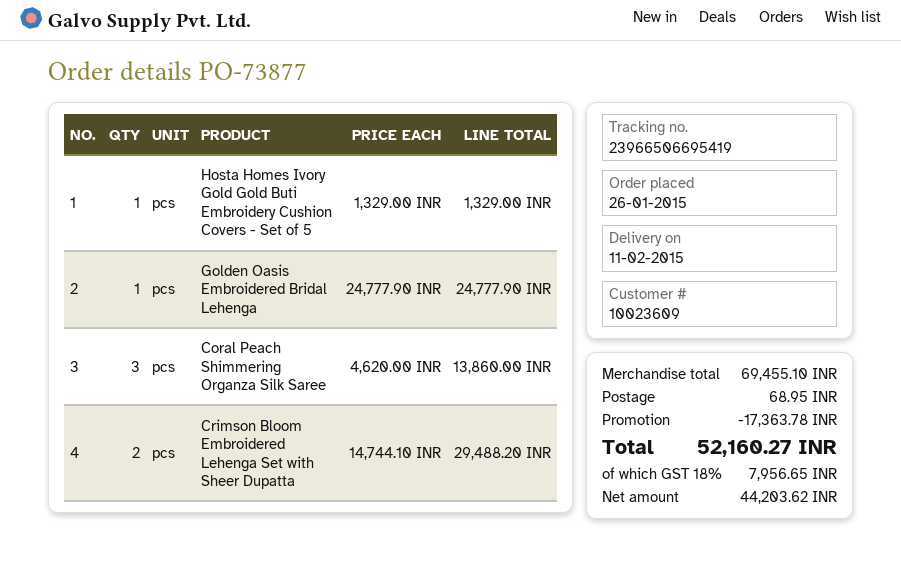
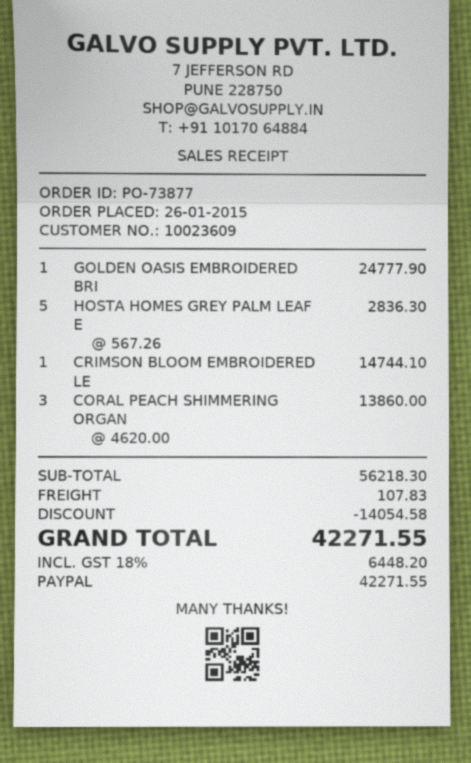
Hosta Homes Ivory Gold Gold Buti Embroidery Cushion Covers - Set of 5: 1 x 1329.00 = 1329.00 -> none
Crimson Bloom Embroidered Lehenga Set with Sheer Dupatta: 2 x 14744.10 = 29488.20 -> 1 x 14744.10 = 14744.10
HOSTA HOMES GREY PALM LEAF E: none -> 5 x 567.26 = 2836.30
subtotal: 69455.10 -> 56218.30
discount: 17363.78 -> 14054.58
shipping: 68.95 -> 107.83
tax: 18% = 7956.65 -> 18% = 6448.20
total: 52160.27 -> 42271.55

